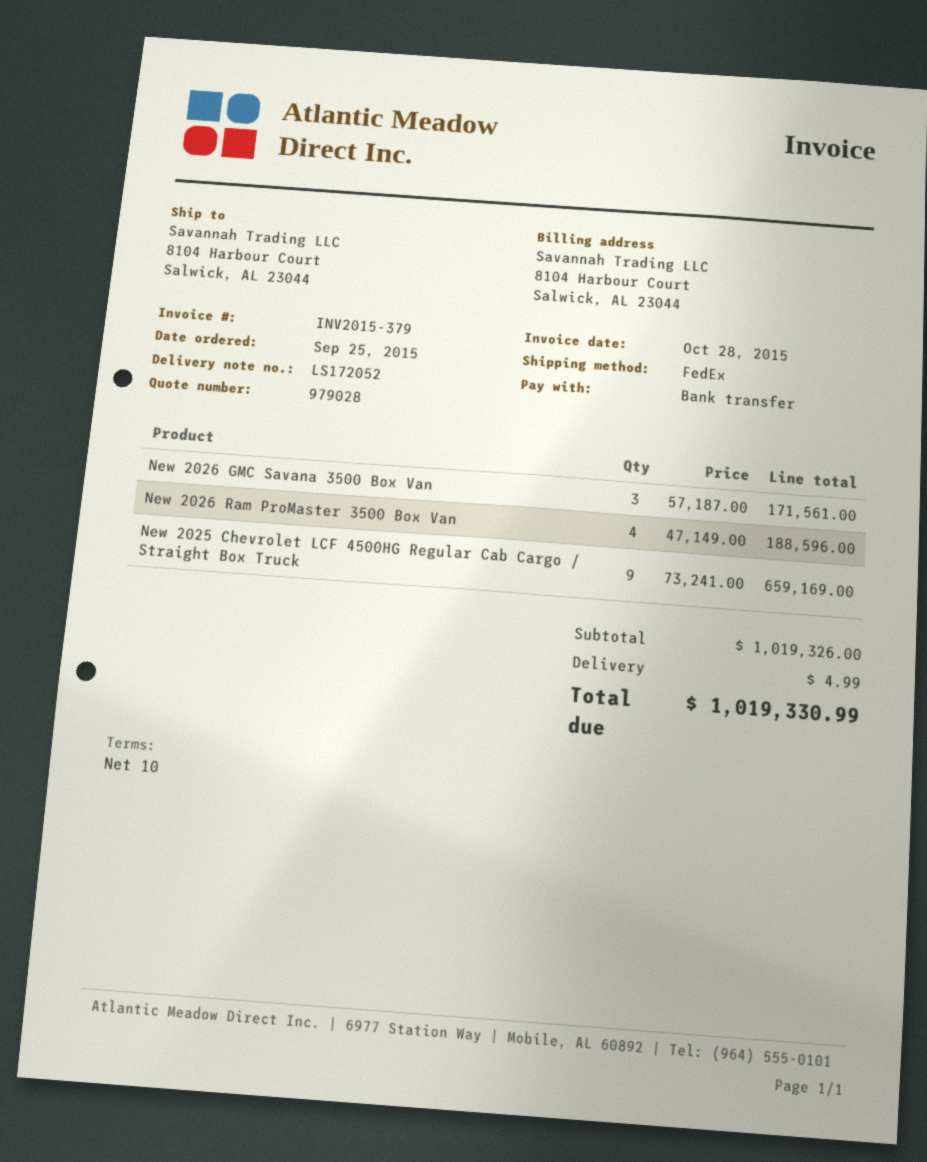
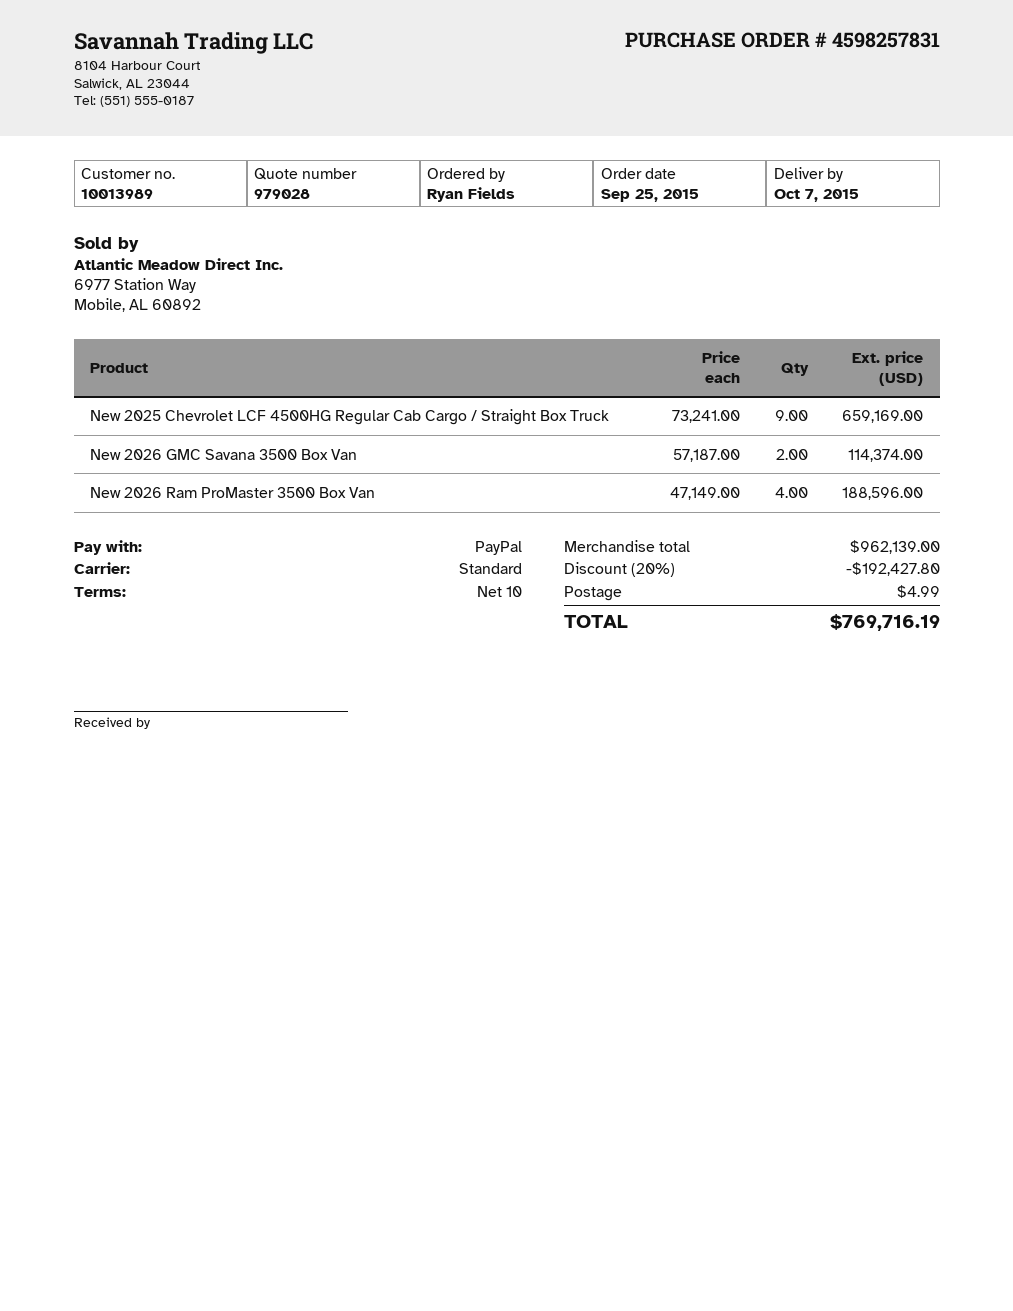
payment method: bank transfer -> PayPal
shipping method: FedEx -> standard
New 2026 GMC Savana 3500 Box Van: 3 x 57187.00 = 171561.00 -> 2 x 57187.00 = 114374.00
subtotal: 1019326.00 -> 962139.00
discount: none -> 20% = 192427.80
total: 1019330.99 -> 769716.19

